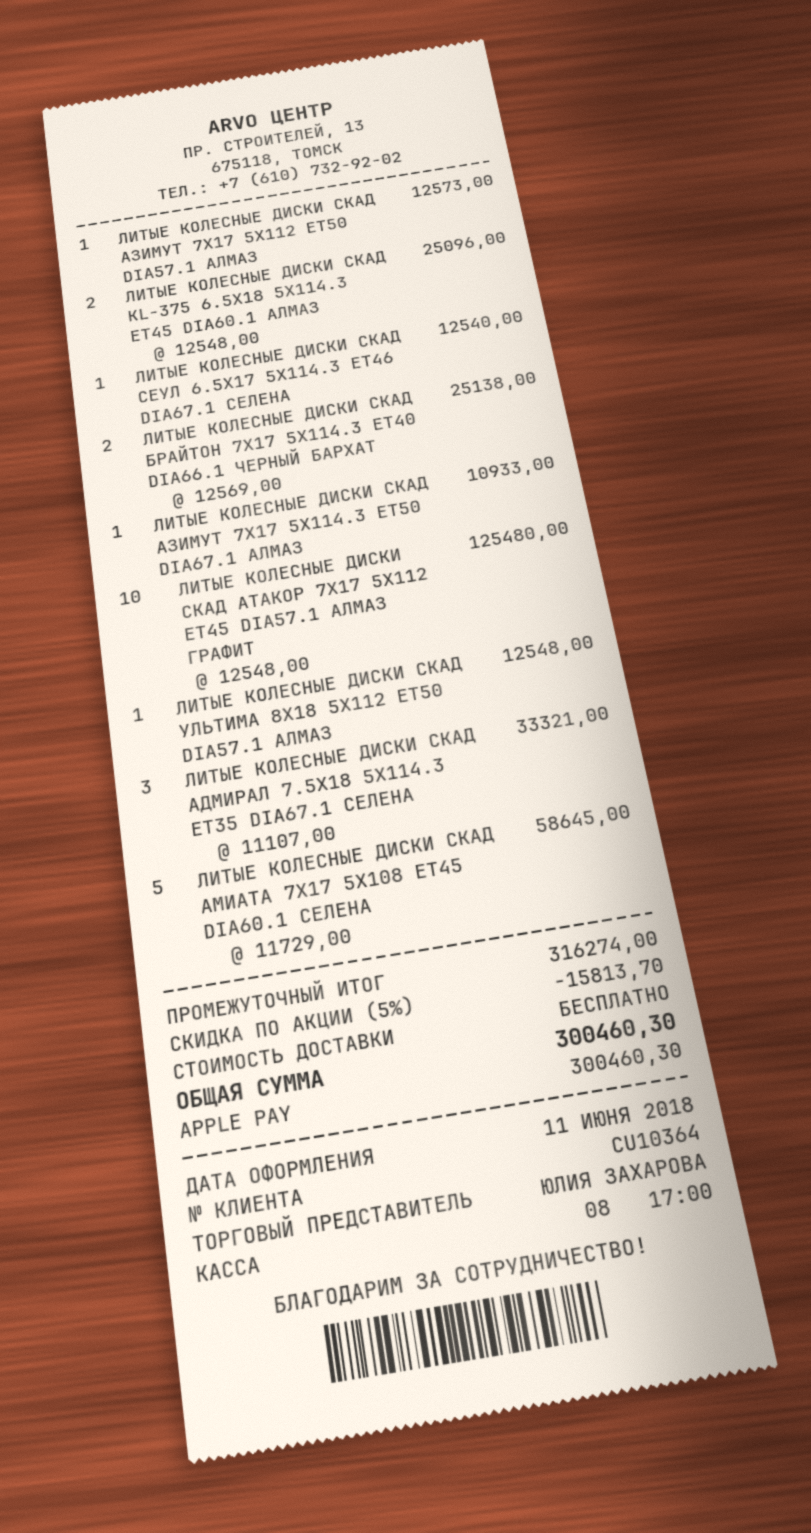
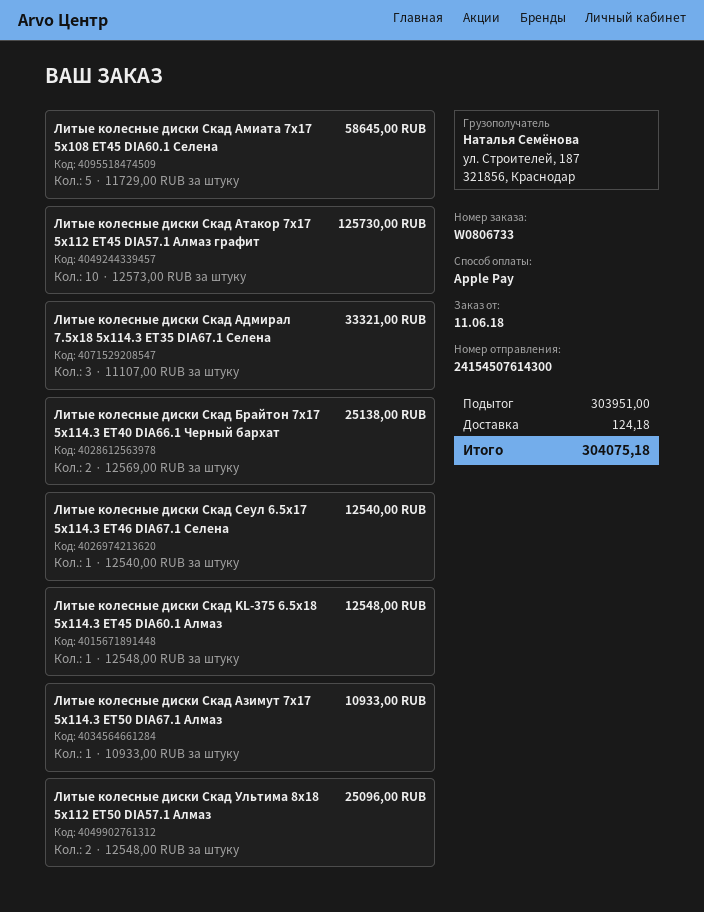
ЛИТЫЕ КОЛЕСНЫЕ ДИСКИ СКАД АЗИМУТ 7X17 5X112 ET50 DIA57.1 АЛМАЗ: 1 x 12573.00 = 12573.00 -> none
ЛИТЫЕ КОЛЕСНЫЕ ДИСКИ СКАД KL-375 6.5X18 5X114.3 ET45 DIA60.1 АЛМАЗ: 2 x 12548.00 = 25096.00 -> 1 x 12548.00 = 12548.00
ЛИТЫЕ КОЛЕСНЫЕ ДИСКИ СКАД АТАКОР 7X17 5X112 ET45 DIA57.1 АЛМАЗ ГРАФИТ: 10 x 12548.00 = 125480.00 -> 10 x 12573.00 = 125730.00
ЛИТЫЕ КОЛЕСНЫЕ ДИСКИ СКАД УЛЬТИМА 8X18 5X112 ET50 DIA57.1 АЛМАЗ: 1 x 12548.00 = 12548.00 -> 2 x 12548.00 = 25096.00
subtotal: 316274.00 -> 303951.00
discount: 5% = 15813.70 -> none
shipping: 0.00 -> 124.18
total: 300460.30 -> 304075.18

